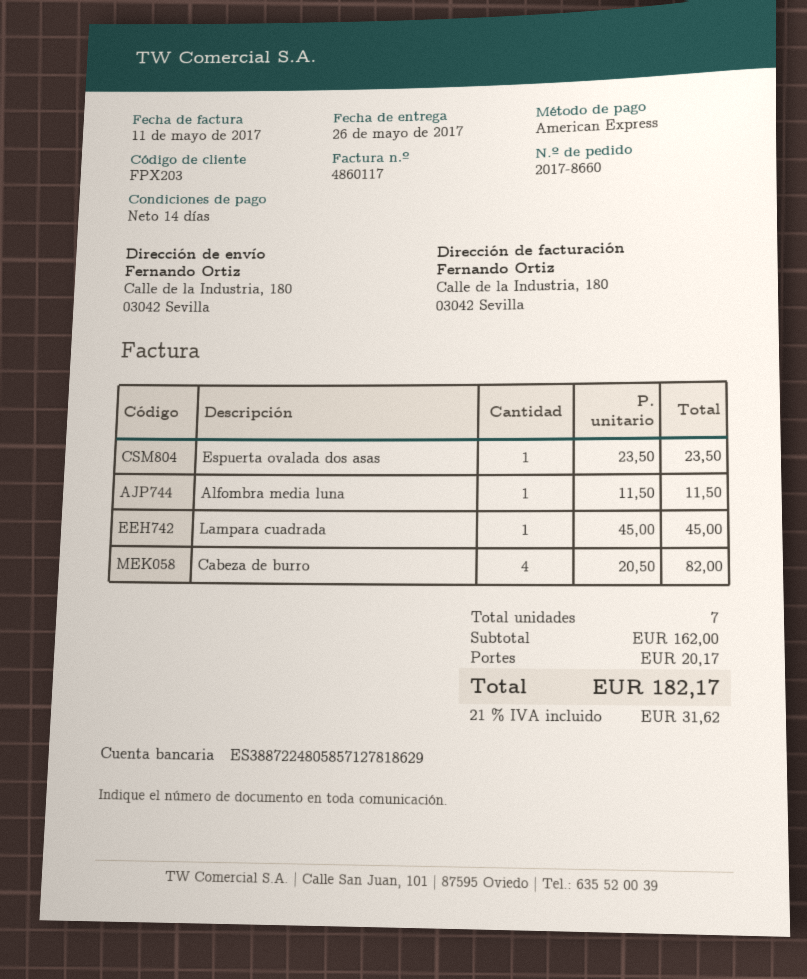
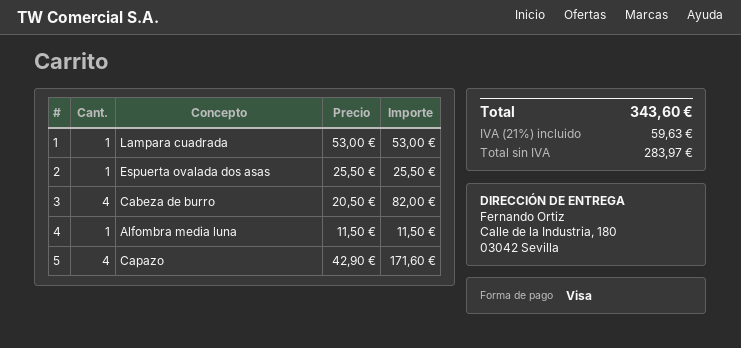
payment method: American Express -> Visa
Espuerta ovalada dos asas: 1 x 23.50 = 23.50 -> 1 x 25.50 = 25.50
Lampara cuadrada: 1 x 45.00 = 45.00 -> 1 x 53.00 = 53.00
Capazo: none -> 4 x 42.90 = 171.60
shipping: 20.17 -> none
tax: 21% = 31.62 -> 21% = 59.63
total: 182.17 -> 343.60

